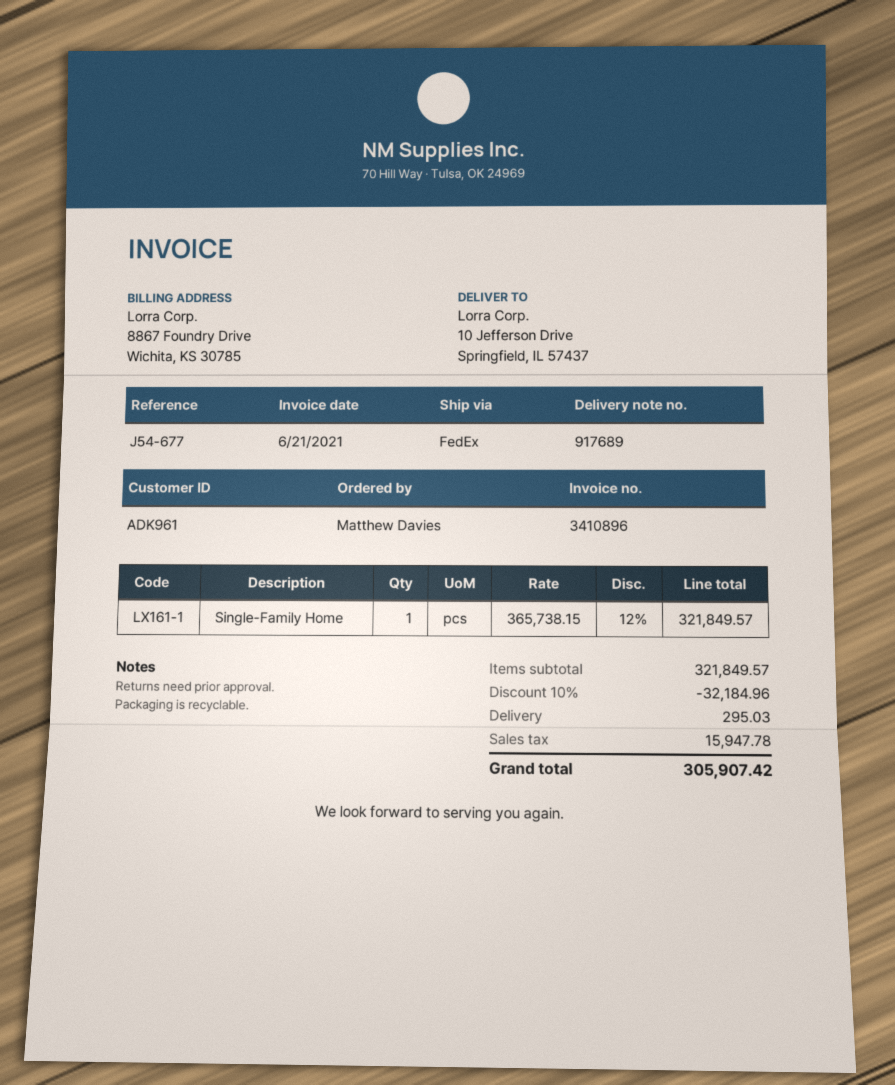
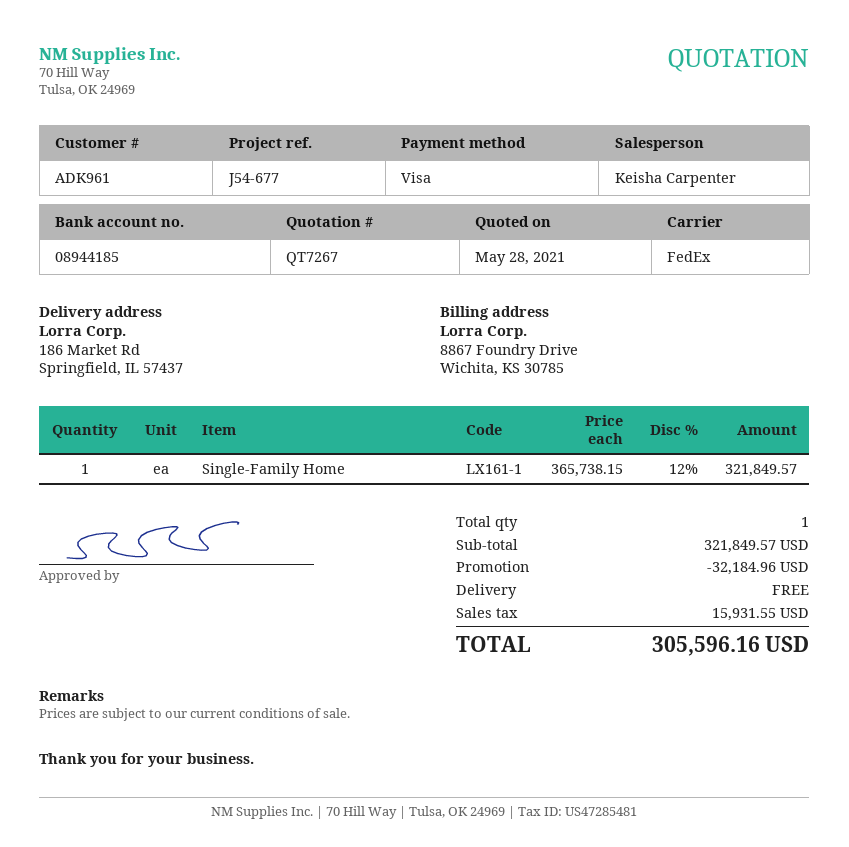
ship to: 10 Jefferson Drive, Springfield, IL 57437 -> 186 Market Rd, Springfield, IL 57437
shipping: 295.03 -> 0.00
tax: 15947.78 -> 15931.55
total: 305907.42 -> 305596.16

